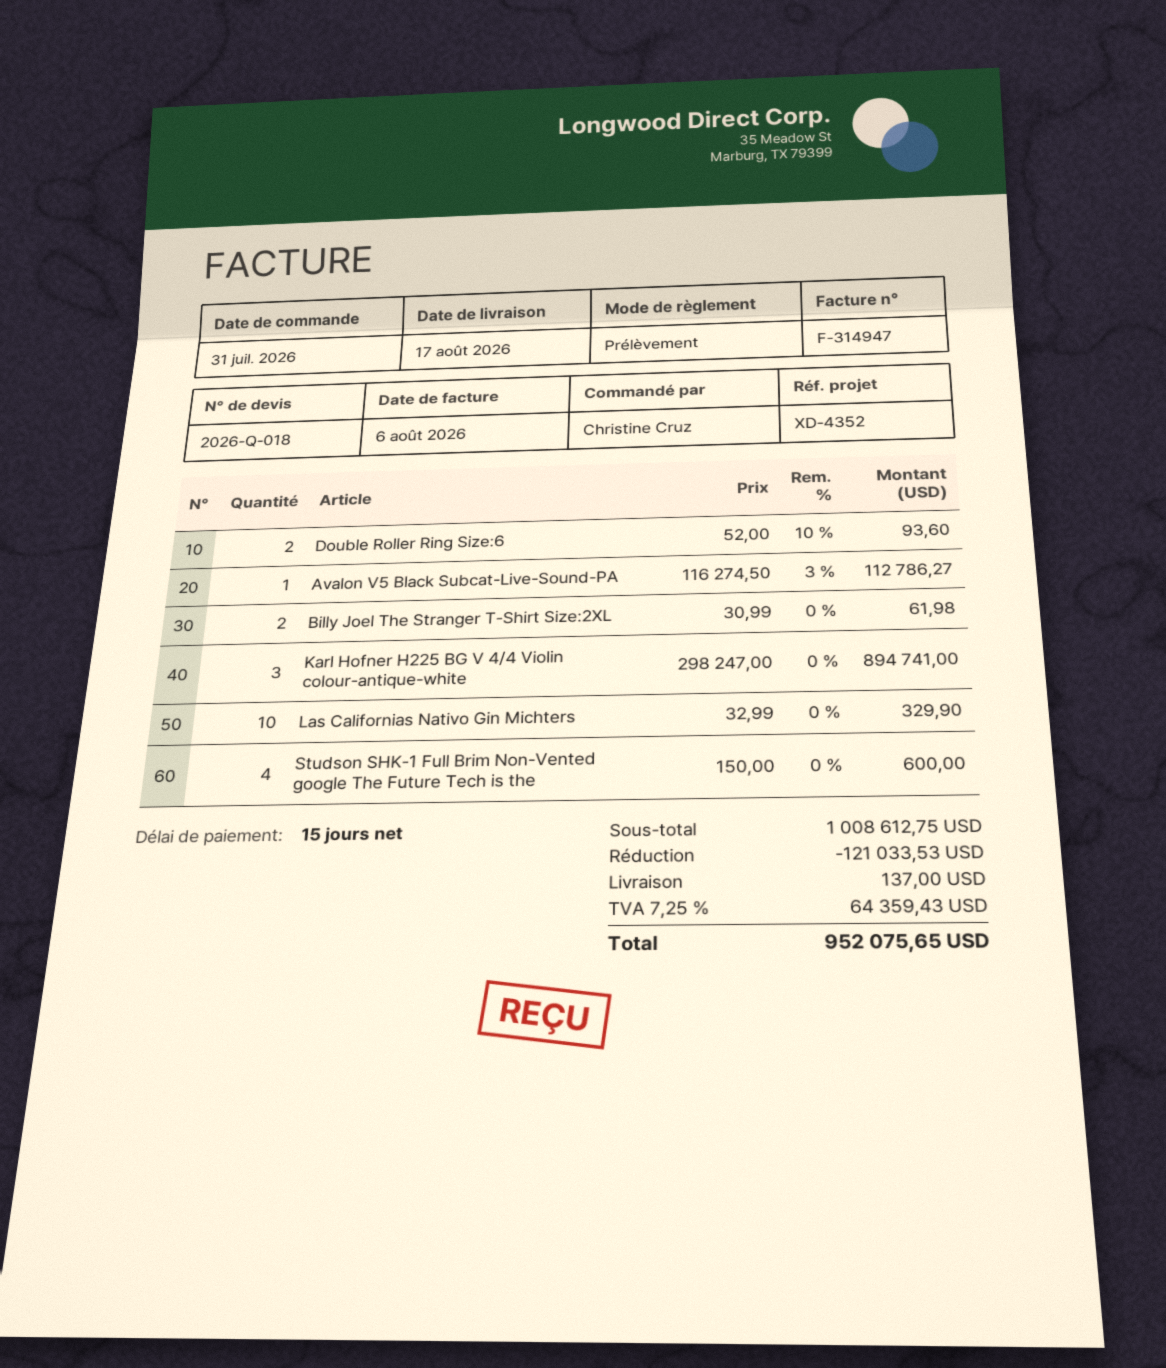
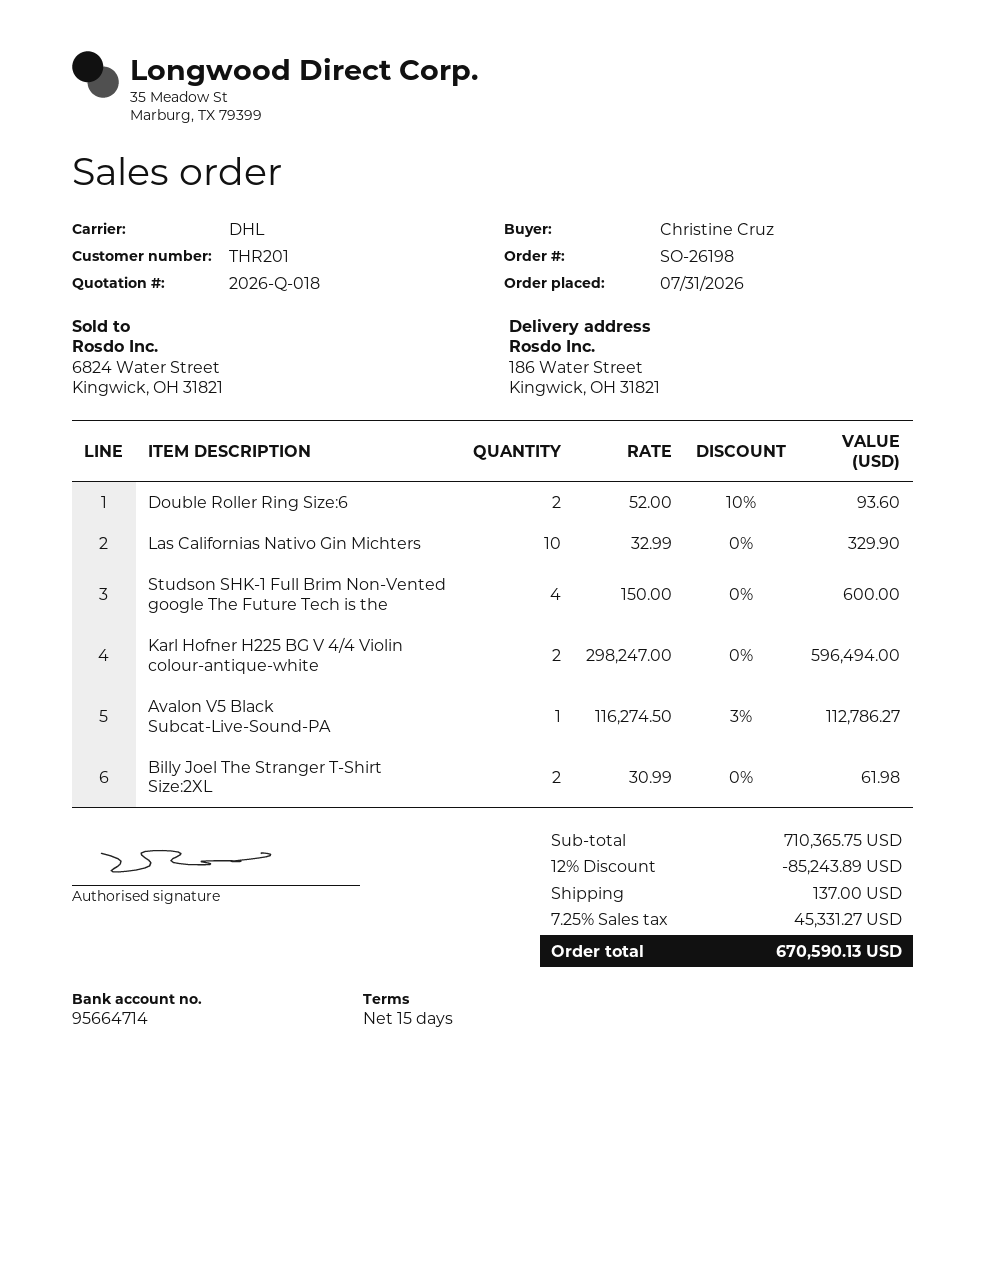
Karl Hofner H225 BG V 4/4 Violin colour-antique-white: 3 x 298247.00 = 894741.00 -> 2 x 298247.00 = 596494.00
subtotal: 1008612.75 -> 710365.75
discount: 121033.53 -> 85243.89
tax: 7.25% = 64359.43 -> 7.25% = 45331.27
total: 952075.65 -> 670590.13

